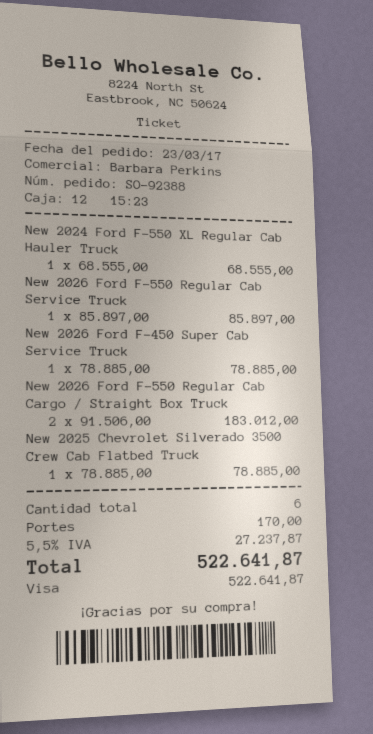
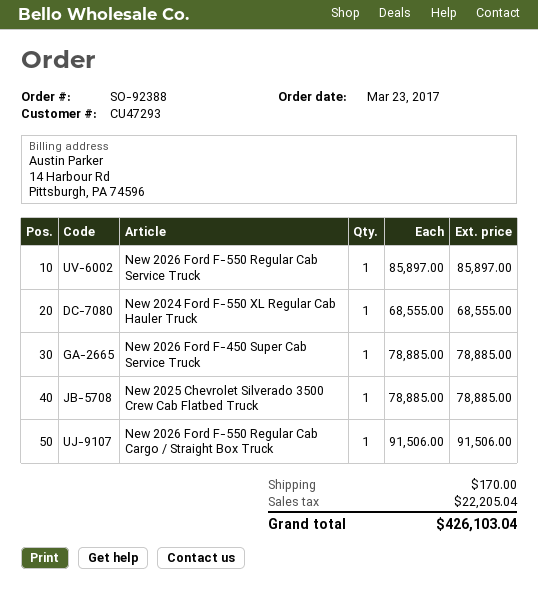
New 2026 Ford F-550 Regular Cab Cargo / Straight Box Truck: 2 x 91506.00 = 183012.00 -> 1 x 91506.00 = 91506.00
tax: 27237.87 -> 22205.04
total: 522641.87 -> 426103.04

